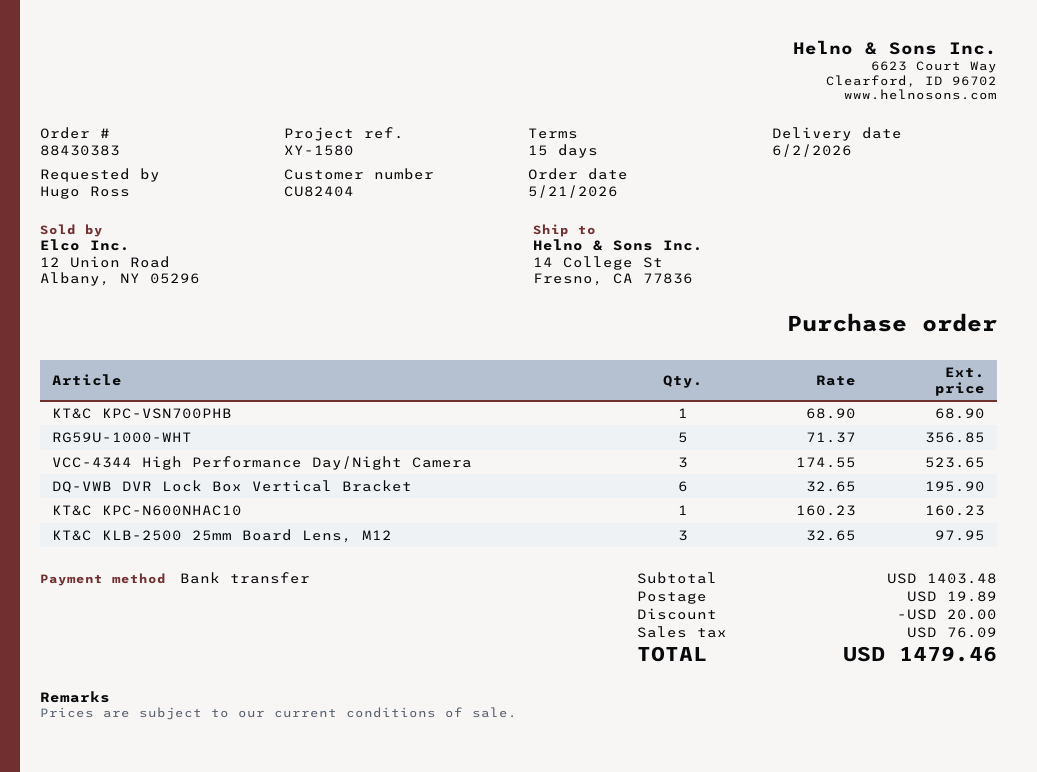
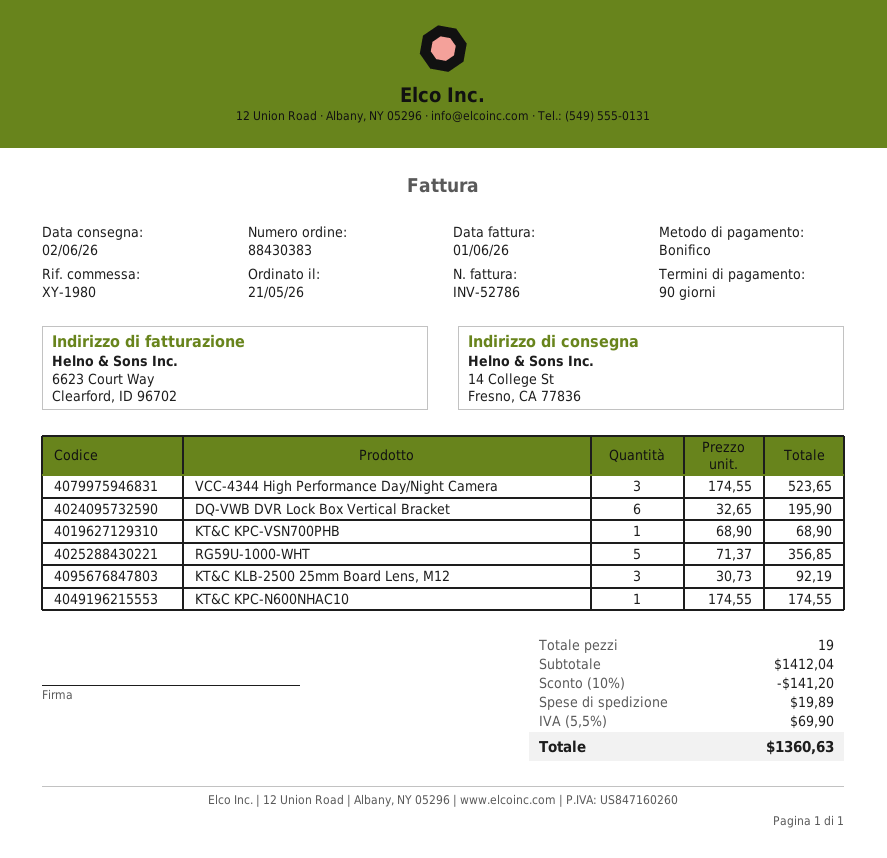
payment terms: 15 days -> 90 days
reference: XY-1580 -> XY-1980
KT&C KPC-N600NHAC10: 1 x 160.23 = 160.23 -> 1 x 174.55 = 174.55
KT&C KLB-2500 25mm Board Lens, M12: 3 x 32.65 = 97.95 -> 3 x 30.73 = 92.19
subtotal: 1403.48 -> 1412.04
discount: 20.00 -> 141.20
tax: 76.09 -> 69.90
total: 1479.46 -> 1360.63

